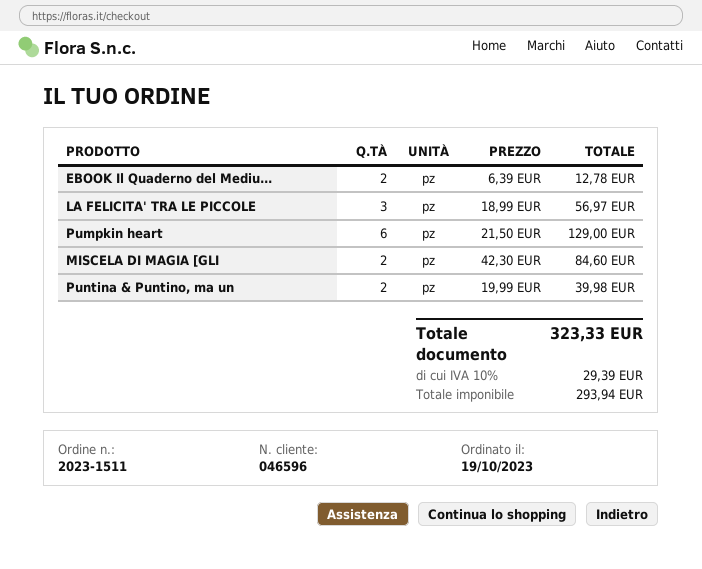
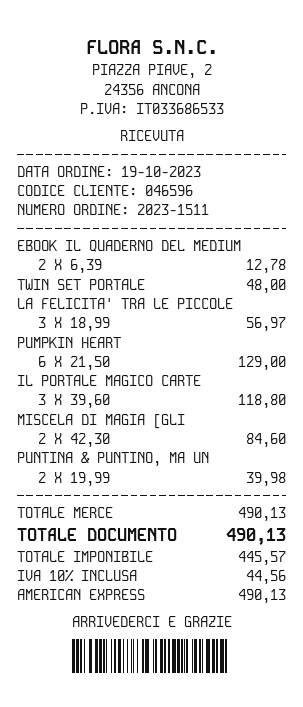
TWIN SET PORTALE: none -> 1 x 48.00 = 48.00
IL PORTALE MAGICO CARTE: none -> 3 x 39.60 = 118.80
net: 293.94 -> 445.57
tax: 10% = 29.39 -> 10% = 44.56
total: 323.33 -> 490.13

